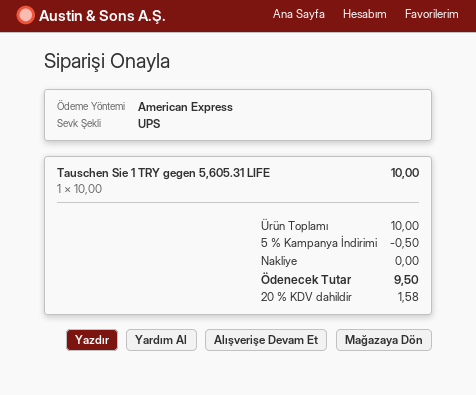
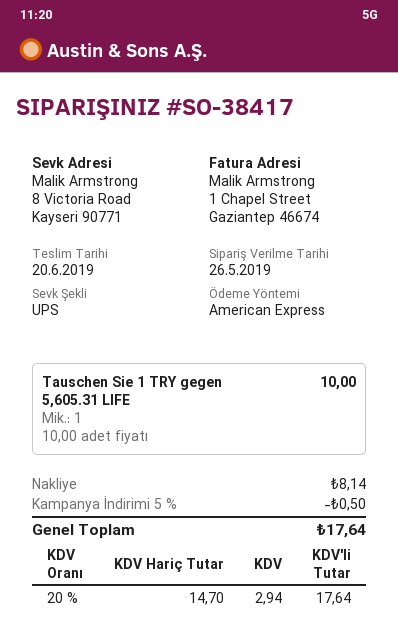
shipping: 0.00 -> 8.14
tax: 20% = 1.58 -> 20% = 2.94
total: 9.50 -> 17.64

